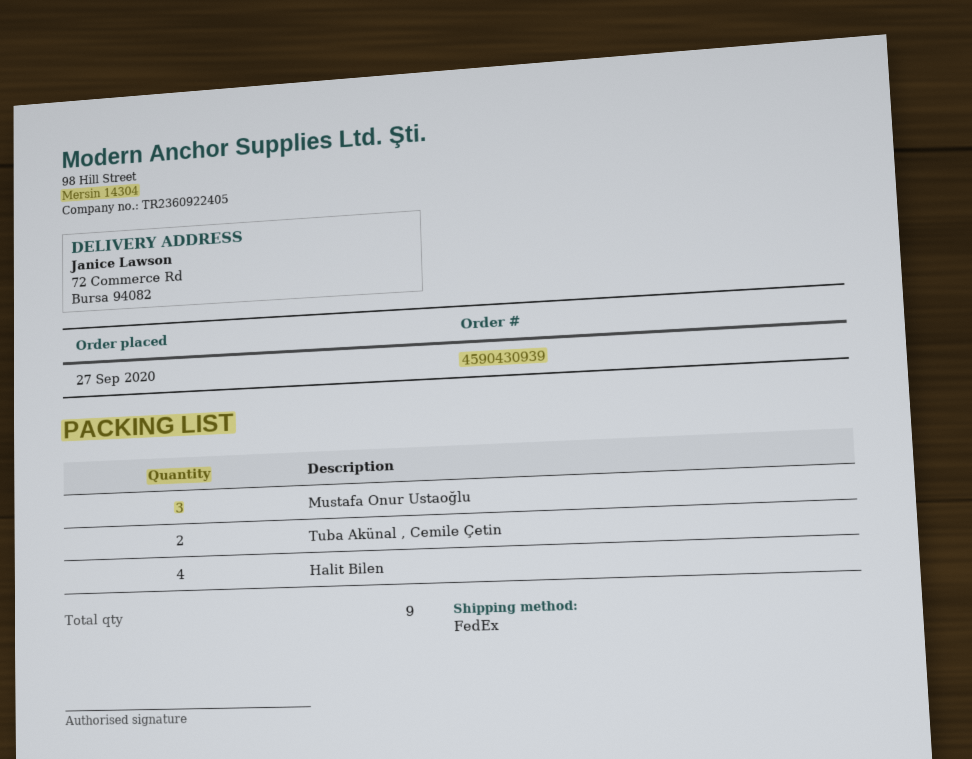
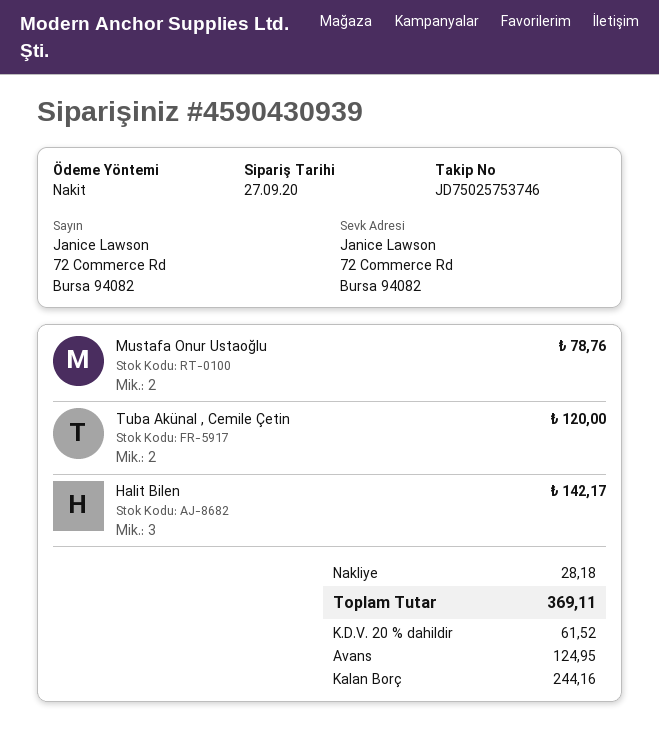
Mustafa Onur Ustaoğlu: 3 -> 2
Halit Bilen: 4 -> 3

